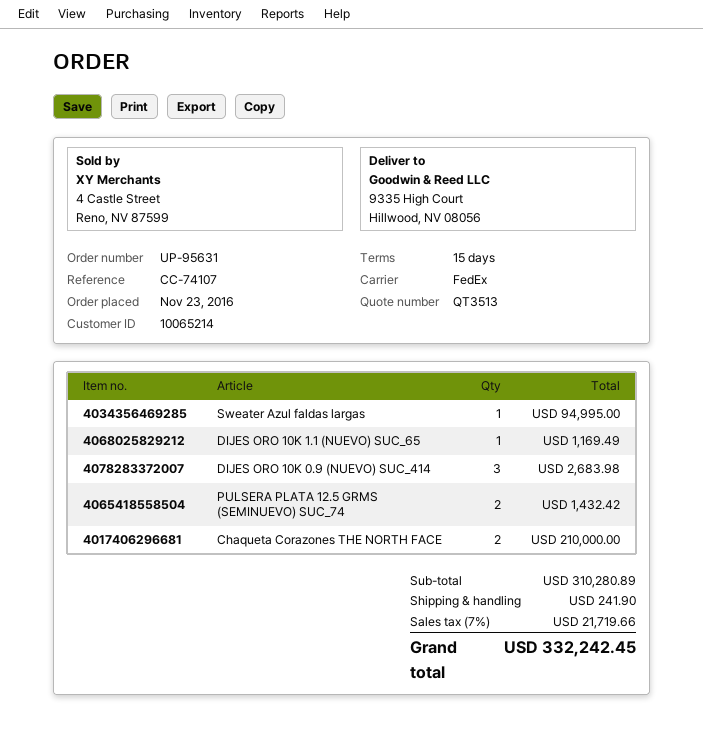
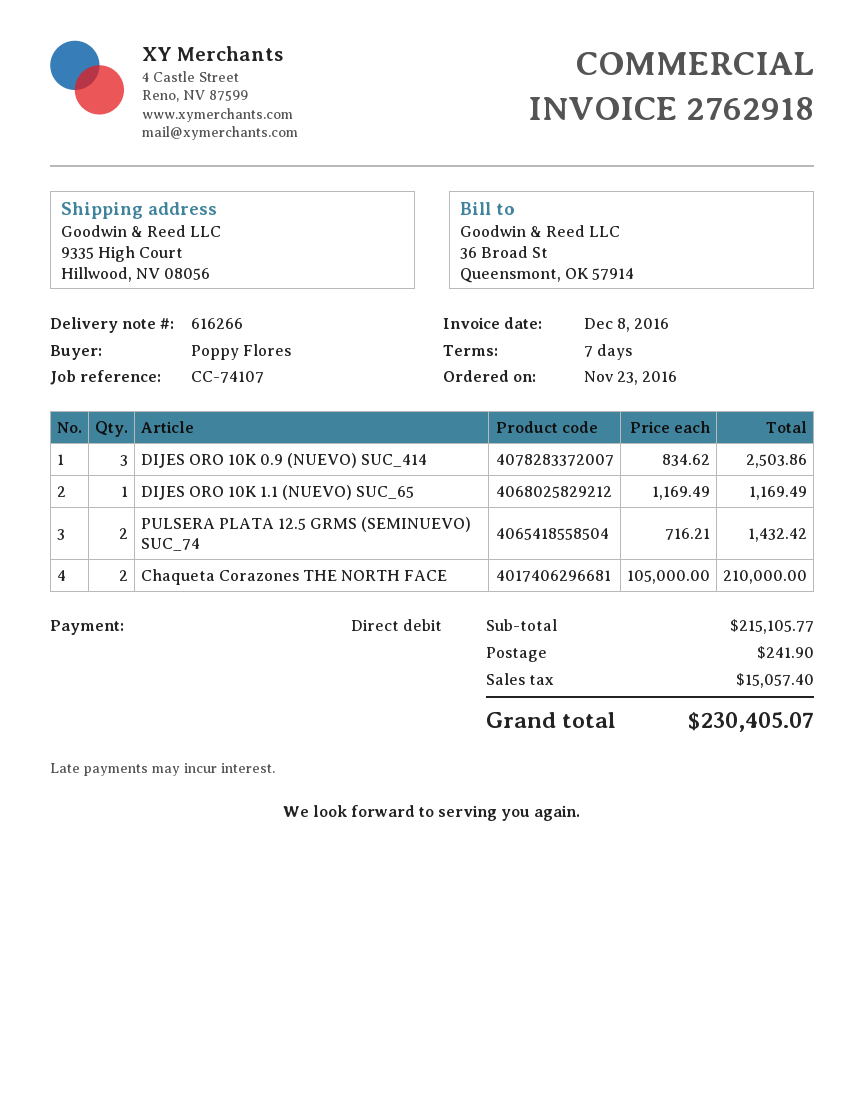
payment terms: 15 days -> 7 days
Sweater Azul faldas largas: 1 for 94995.00 -> none
DIJES ORO 10K 0.9 (NUEVO) SUC_414: 3 for 2683.98 -> 3 for 2503.86
subtotal: 310280.89 -> 215105.77
tax: 21719.66 -> 15057.40
total: 332242.45 -> 230405.07

